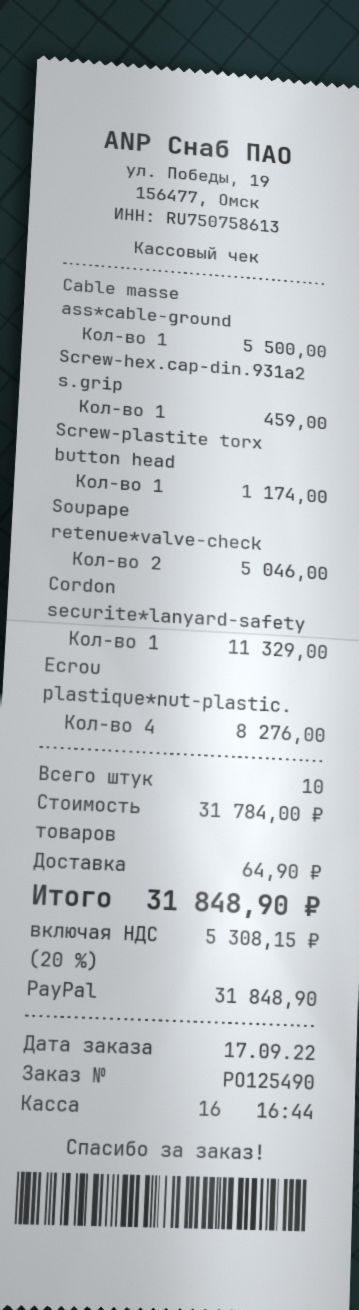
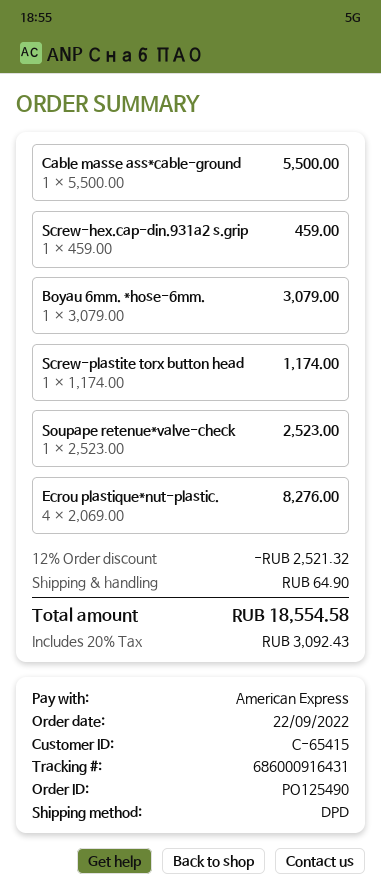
order date: 2022-09-17 -> 2022-09-22
payment method: PayPal -> American Express
Soupape retenue*valve-check: 2 for 5046.00 -> 1 for 2523.00
Cordon securite*lanyard-safety: 1 for 11329.00 -> none
Boyau 6mm. *hose-6mm.: none -> 1 for 3079.00
discount: none -> 12% = 2521.32
tax: 20% = 5308.15 -> 20% = 3092.43
total: 31848.90 -> 18554.58

